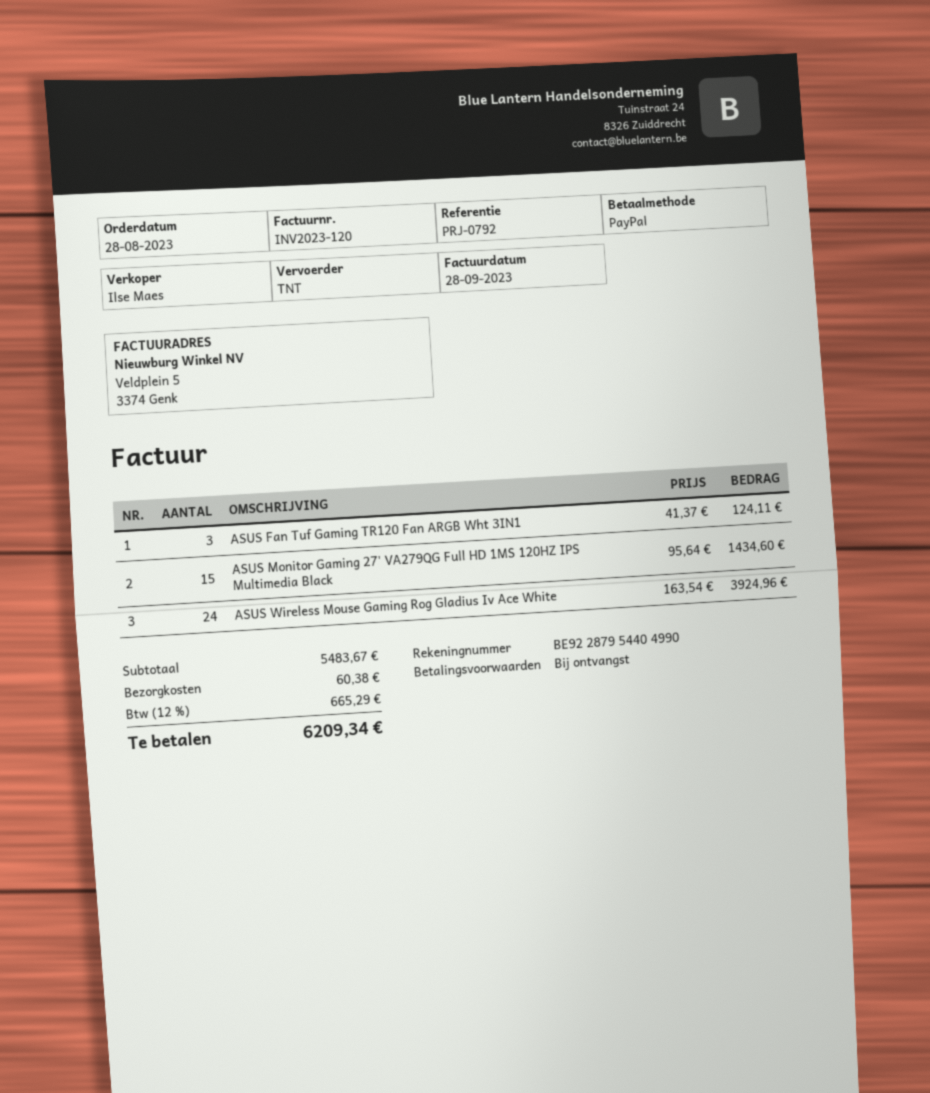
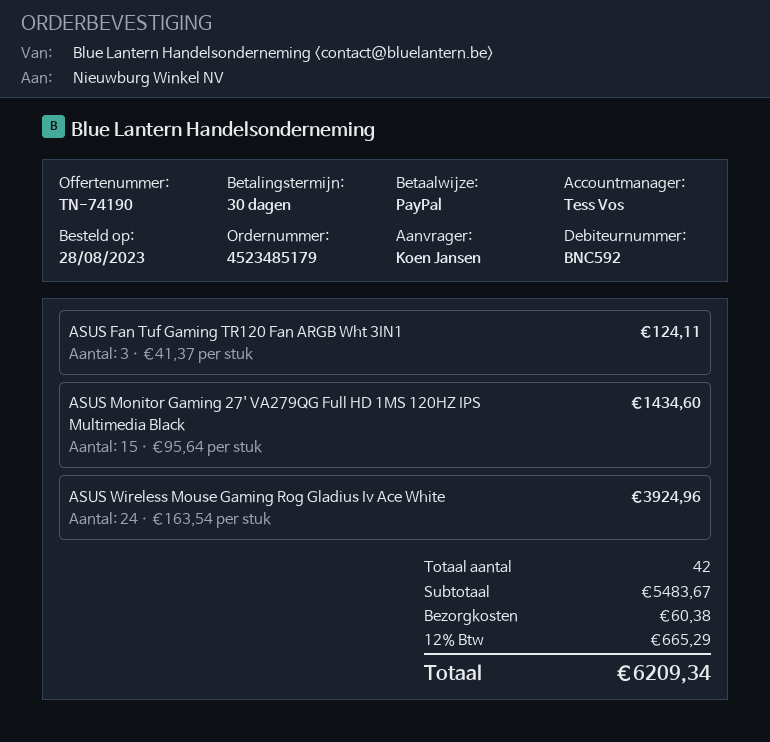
payment terms: on receipt -> 30 days
sales rep: Ilse Maes -> Tess Vos

